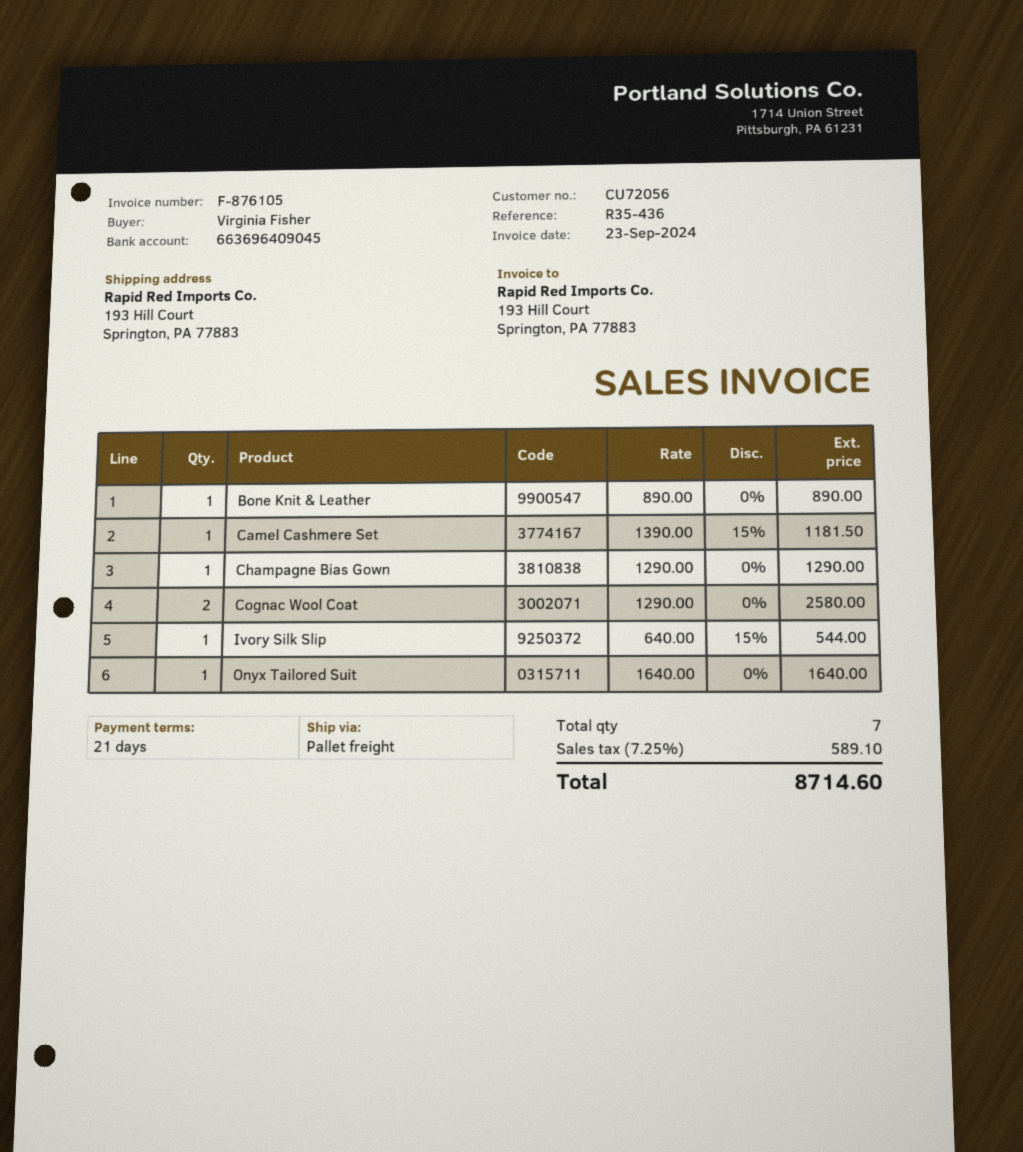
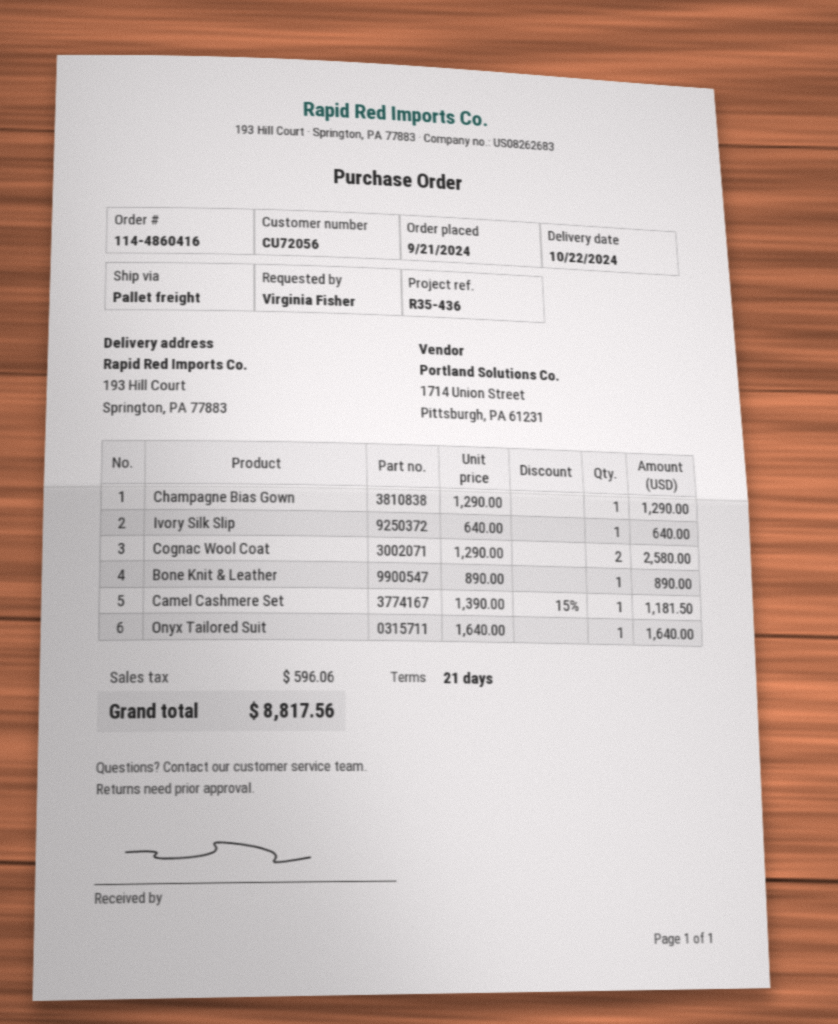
Ivory Silk Slip: 1 x 640.00 - 15% = 544.00 -> 1 x 640.00 = 640.00
tax: 589.10 -> 596.06
total: 8714.60 -> 8817.56

